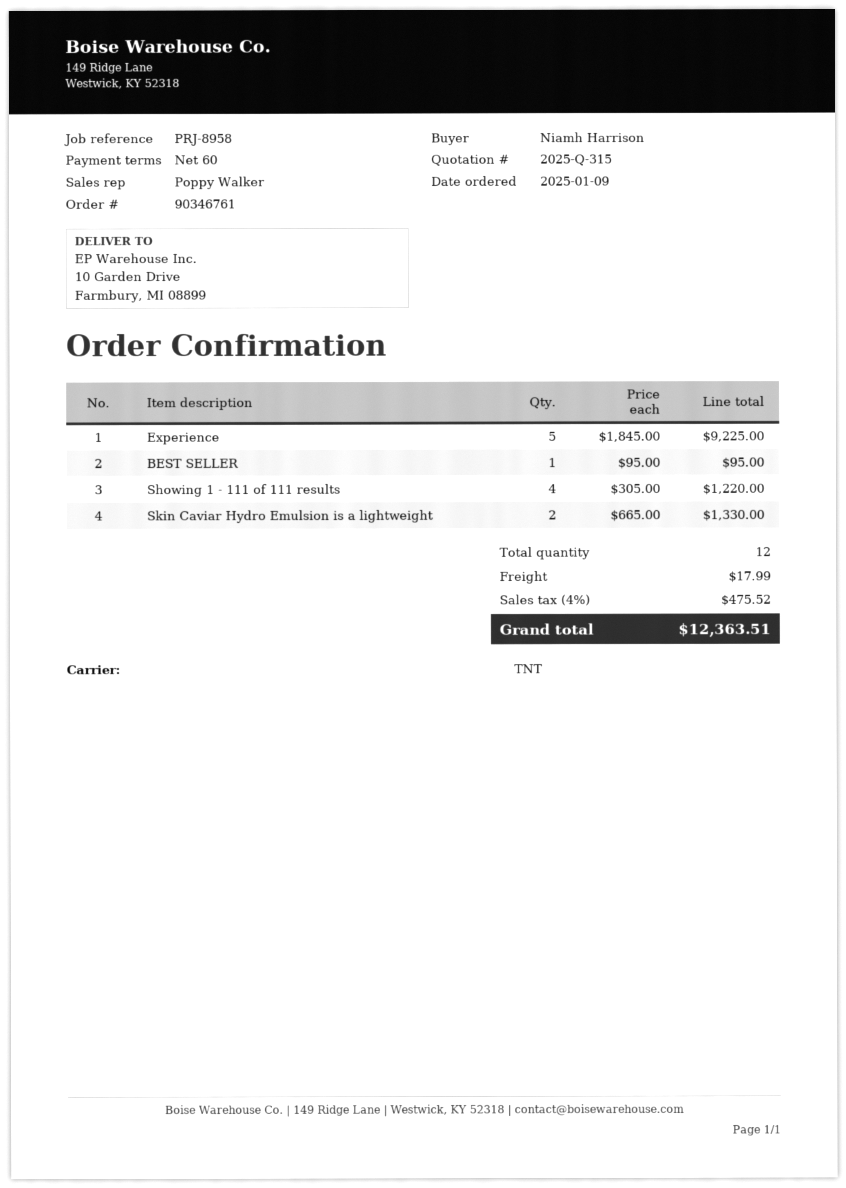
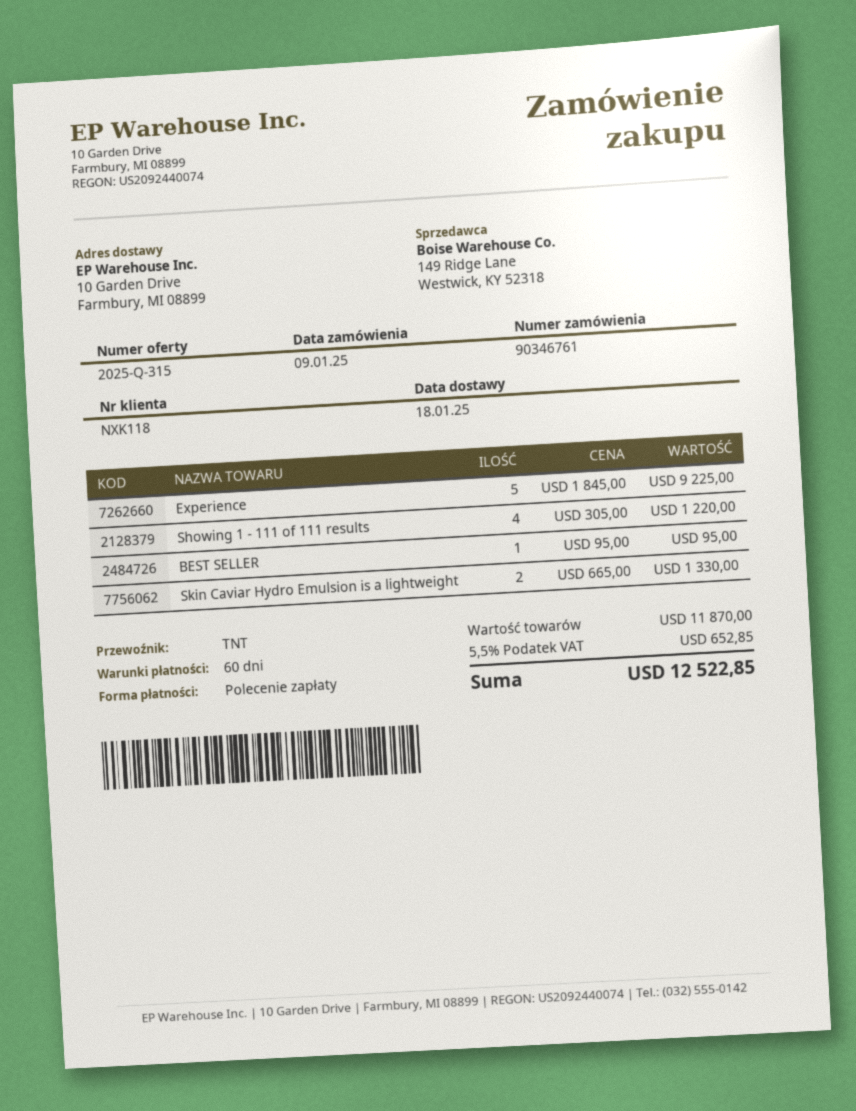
shipping: 17.99 -> none
tax: 4% = 475.52 -> 5.5% = 652.85
total: 12363.51 -> 12522.85

